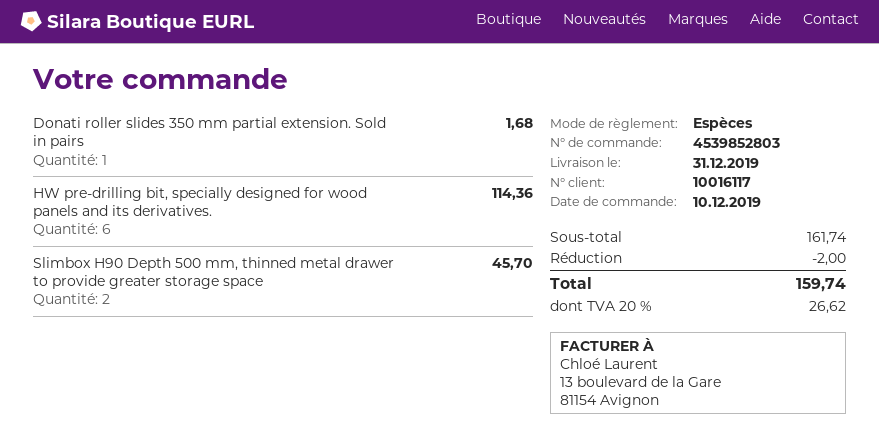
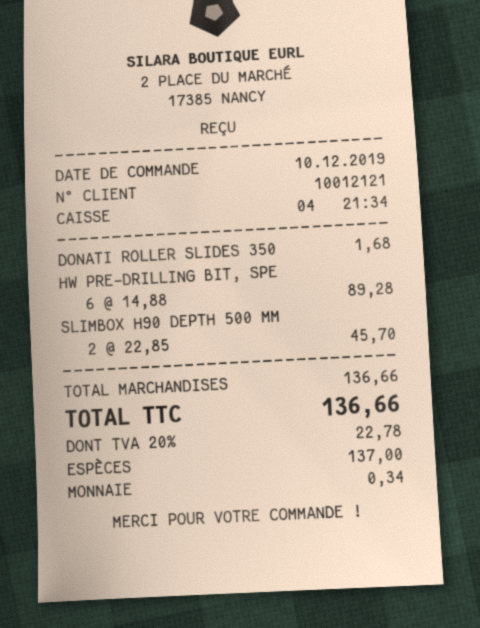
customer number: 10016117 -> 10012121
HW pre-drilling bit, specially designed for wood panels and its derivatives.: 6 for 114.36 -> 6 for 89.28
subtotal: 161.74 -> 136.66
discount: 2.00 -> none
tax: 20% = 26.62 -> 20% = 22.78
total: 159.74 -> 136.66

